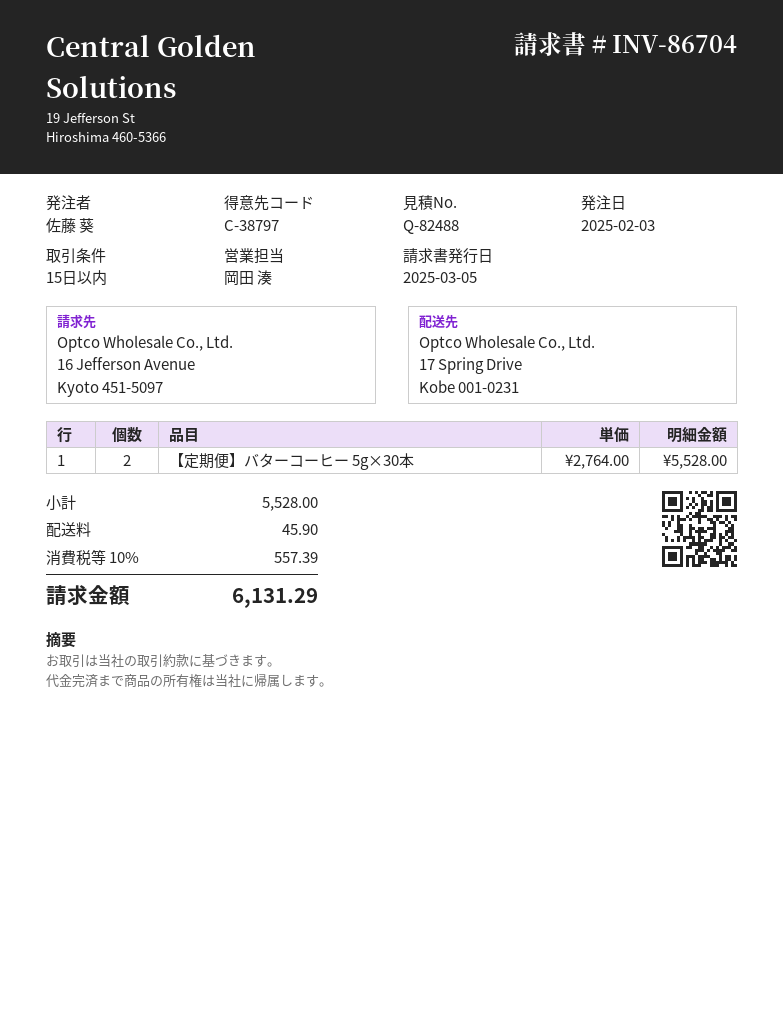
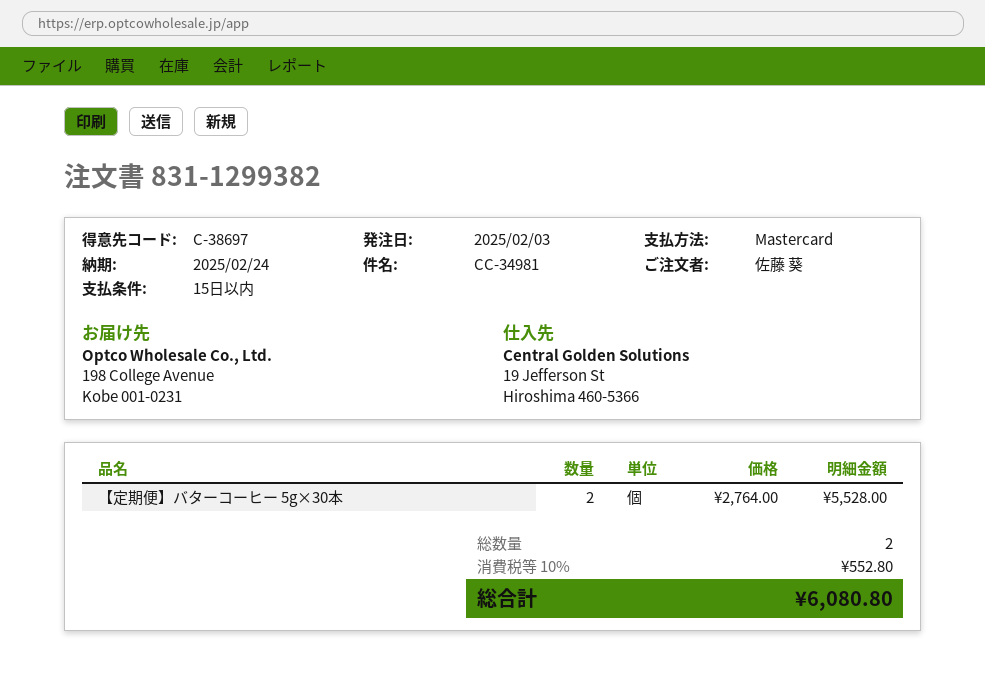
customer number: C-38797 -> C-38697
ship to: 17 Spring Drive, Kobe 001-0231 -> 198 College Avenue, Kobe 001-0231
shipping: 45.90 -> none
tax: 10% = 557.39 -> 10% = 552.80
total: 6131.29 -> 6080.80

